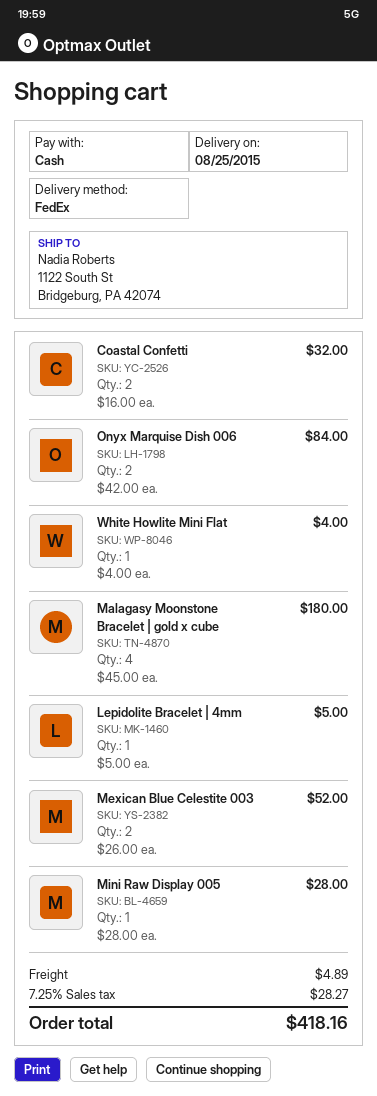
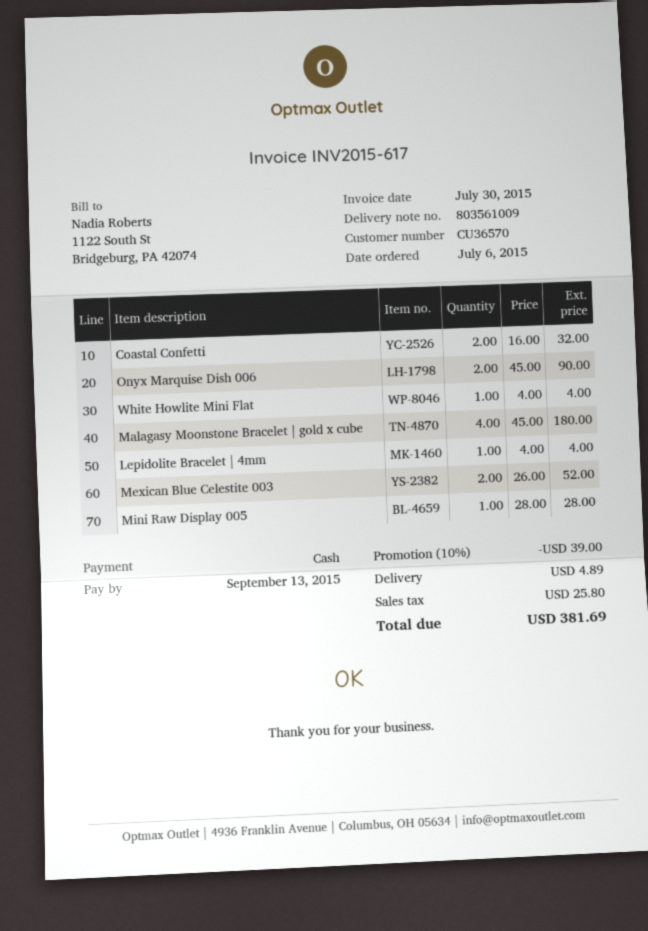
Onyx Marquise Dish 006: 2 x 42.00 = 84.00 -> 2 x 45.00 = 90.00
Lepidolite Bracelet | 4mm: 1 x 5.00 = 5.00 -> 1 x 4.00 = 4.00
discount: none -> 10% = 39.00
tax: 28.27 -> 25.80
total: 418.16 -> 381.69

